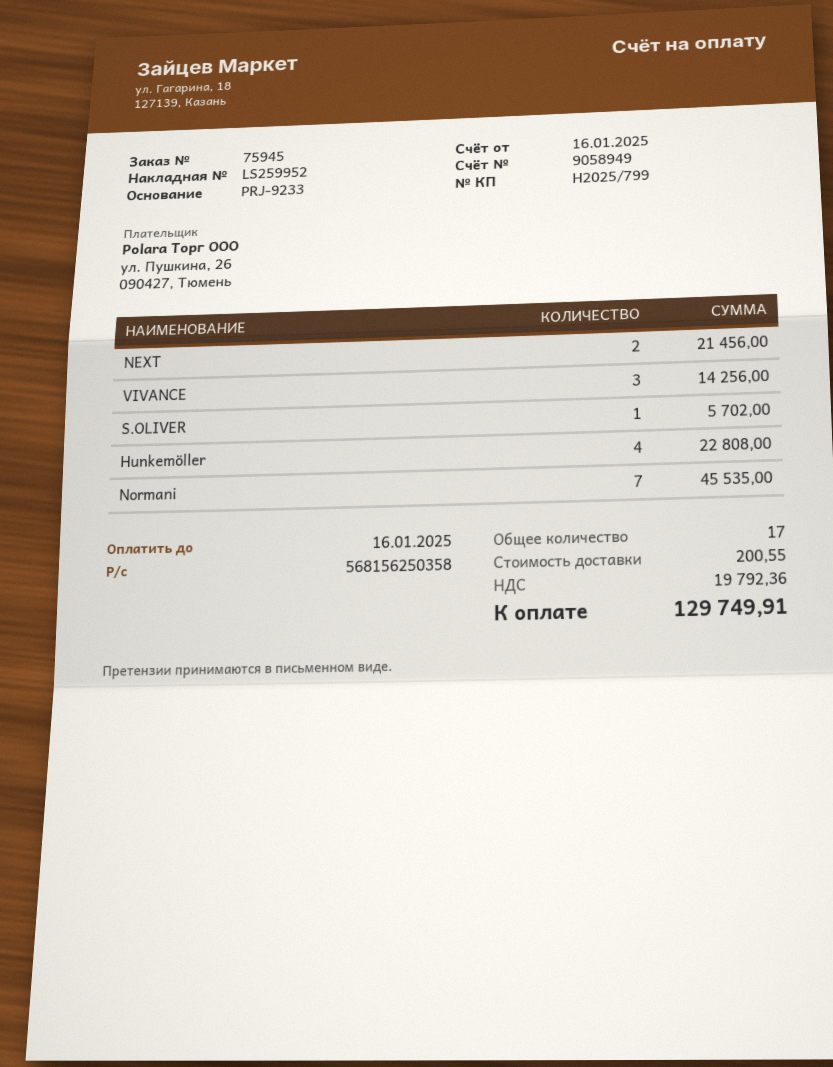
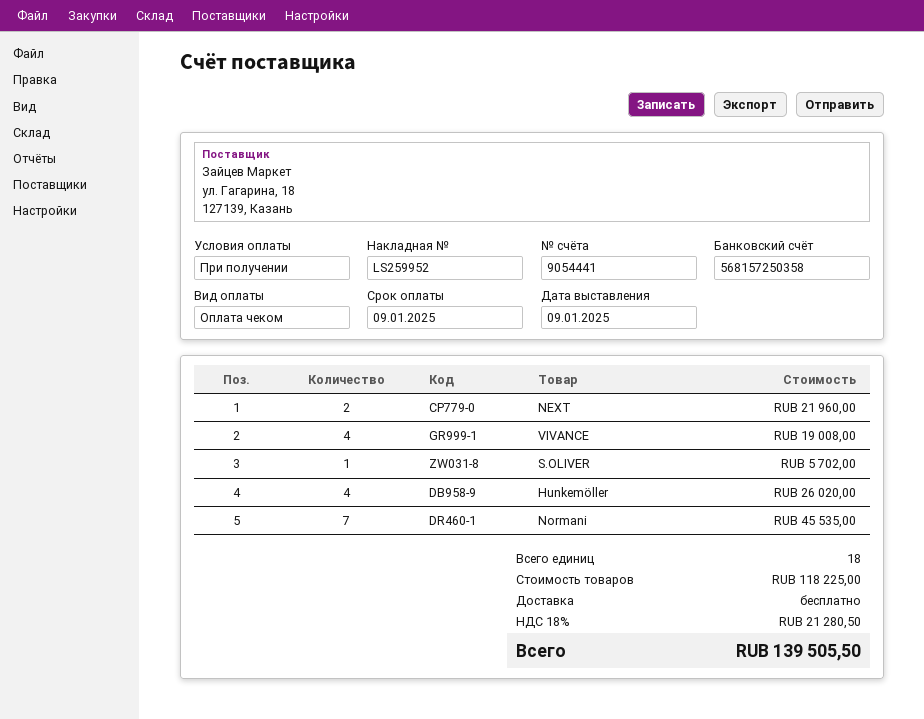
invoice number: 9058949 -> 9054441
invoice date: 2025-01-16 -> 2025-01-09
due date: 2025-01-16 -> 2025-01-09
bank account: 568156250358 -> 568157250358
NEXT: 2 for 21456.00 -> 2 for 21960.00
VIVANCE: 3 for 14256.00 -> 4 for 19008.00
Hunkemöller: 4 for 22808.00 -> 4 for 26020.00
total quantity: 17 -> 18
shipping: 200.55 -> 0.00
tax: 19792.36 -> 21280.50
total: 129749.91 -> 139505.50

